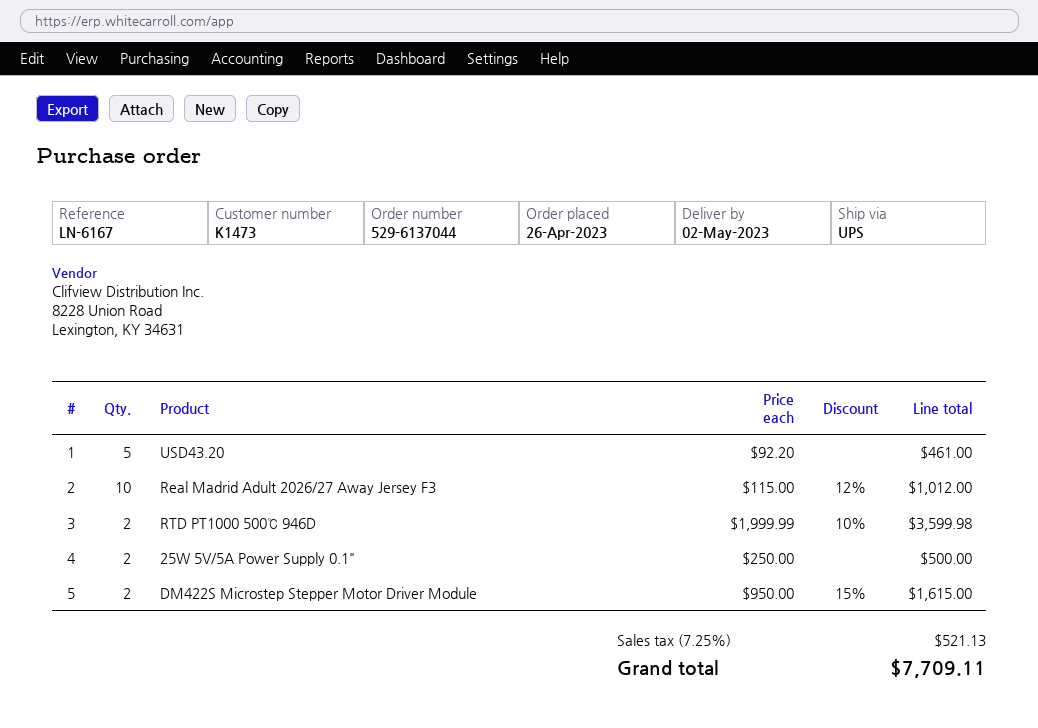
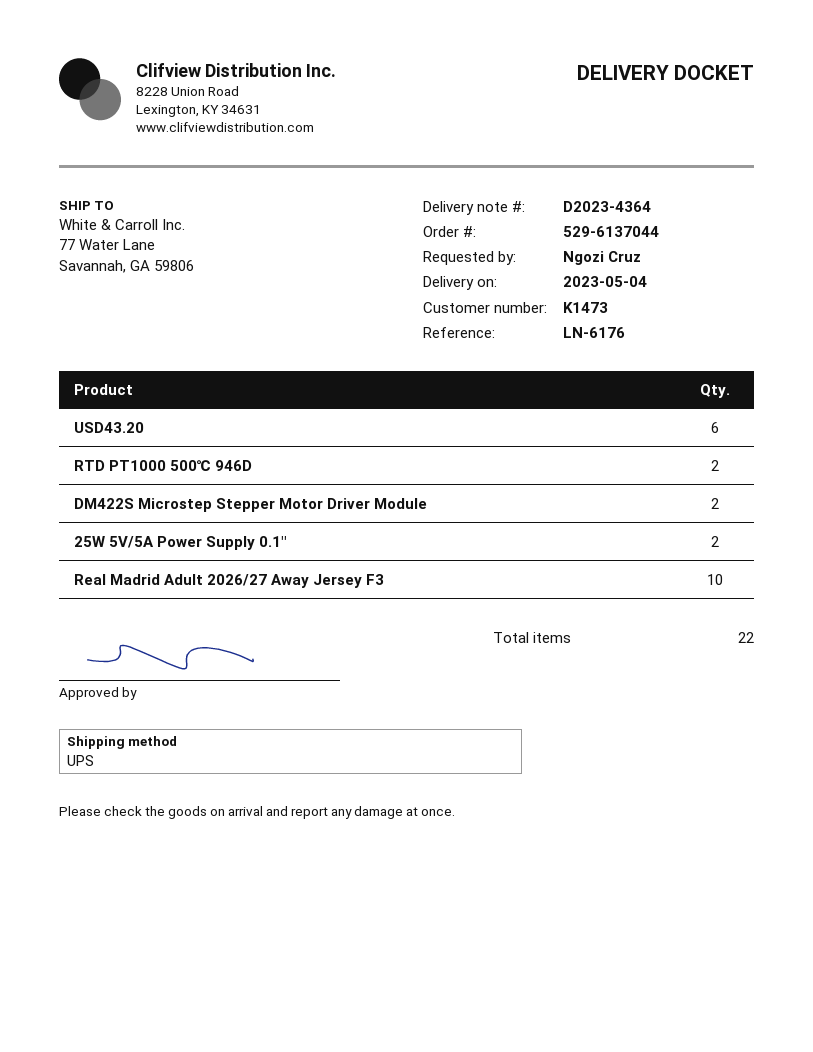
delivery date: 2023-05-02 -> 2023-05-04
reference: LN-6167 -> LN-6176
USD43.20: 5 -> 6

